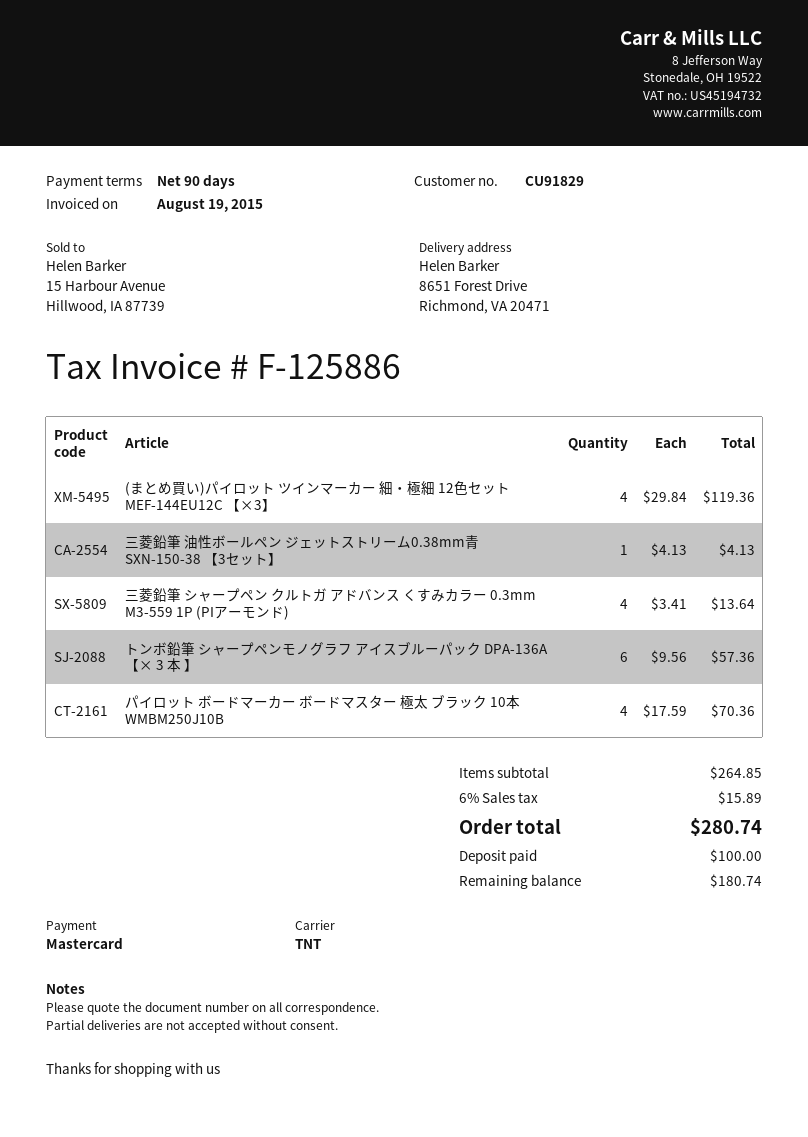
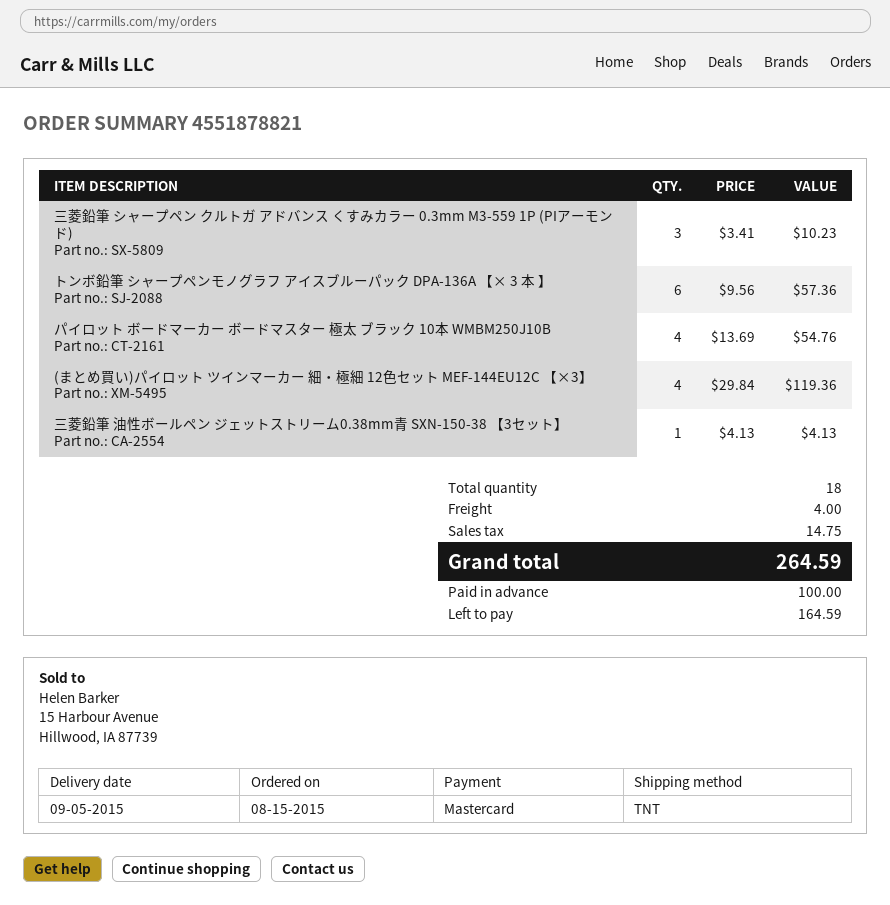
三菱鉛筆 シャープペン クルトガ アドバンス くすみカラー 0.3mm M3-559 1P (PIアーモンド): 4 x 3.41 = 13.64 -> 3 x 3.41 = 10.23
パイロット ボードマーカー ボードマスター 極太 ブラック 10本 WMBM250J10B: 4 x 17.59 = 70.36 -> 4 x 13.69 = 54.76
shipping: none -> 4.00
tax: 15.89 -> 14.75
total: 280.74 -> 264.59
balance: 180.74 -> 164.59

